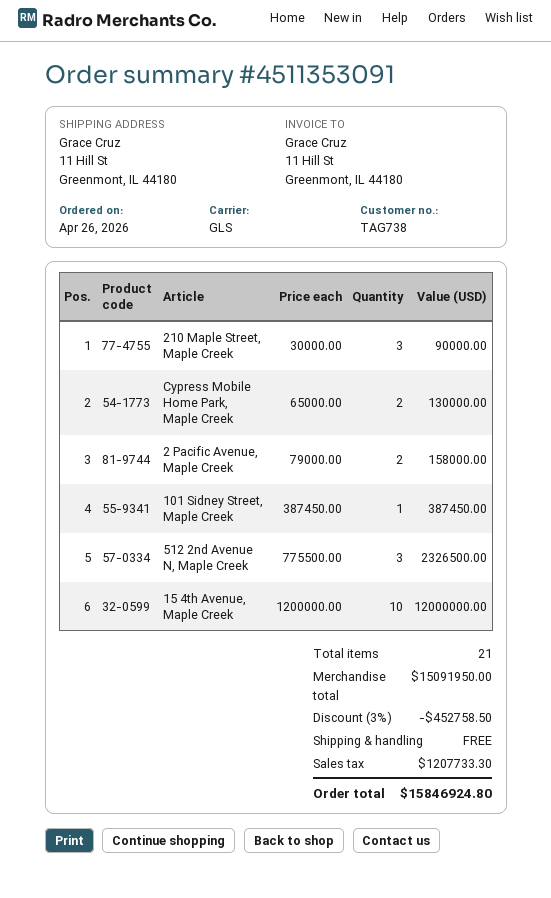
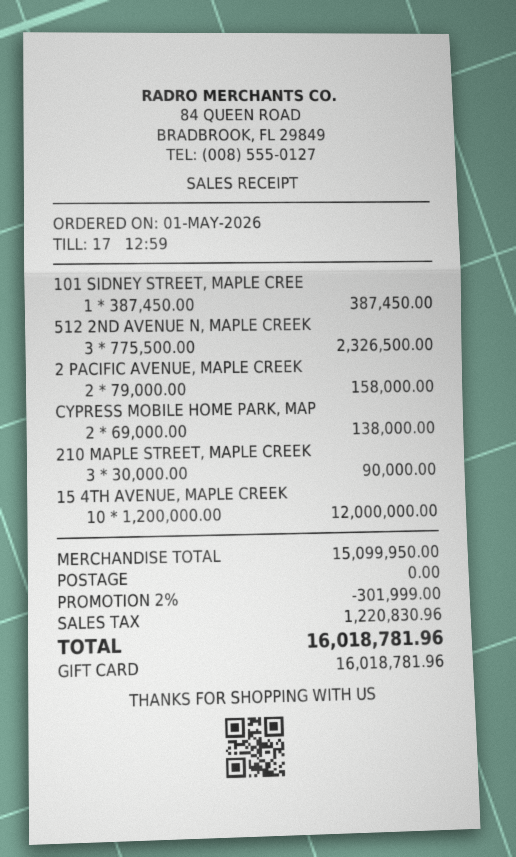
order date: 2026-04-26 -> 2026-05-01
Cypress Mobile Home Park, Maple Creek: 2 x 65000.00 = 130000.00 -> 2 x 69000.00 = 138000.00
subtotal: 15091950.00 -> 15099950.00
discount: 3% = 452758.50 -> 2% = 301999.00
tax: 1207733.30 -> 1220830.96
total: 15846924.80 -> 16018781.96

